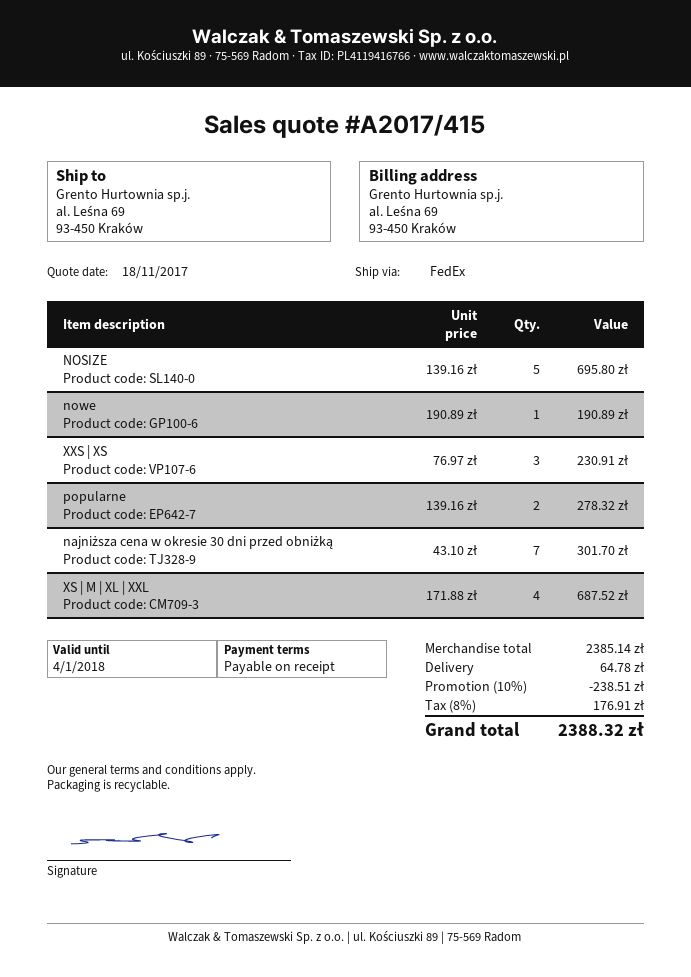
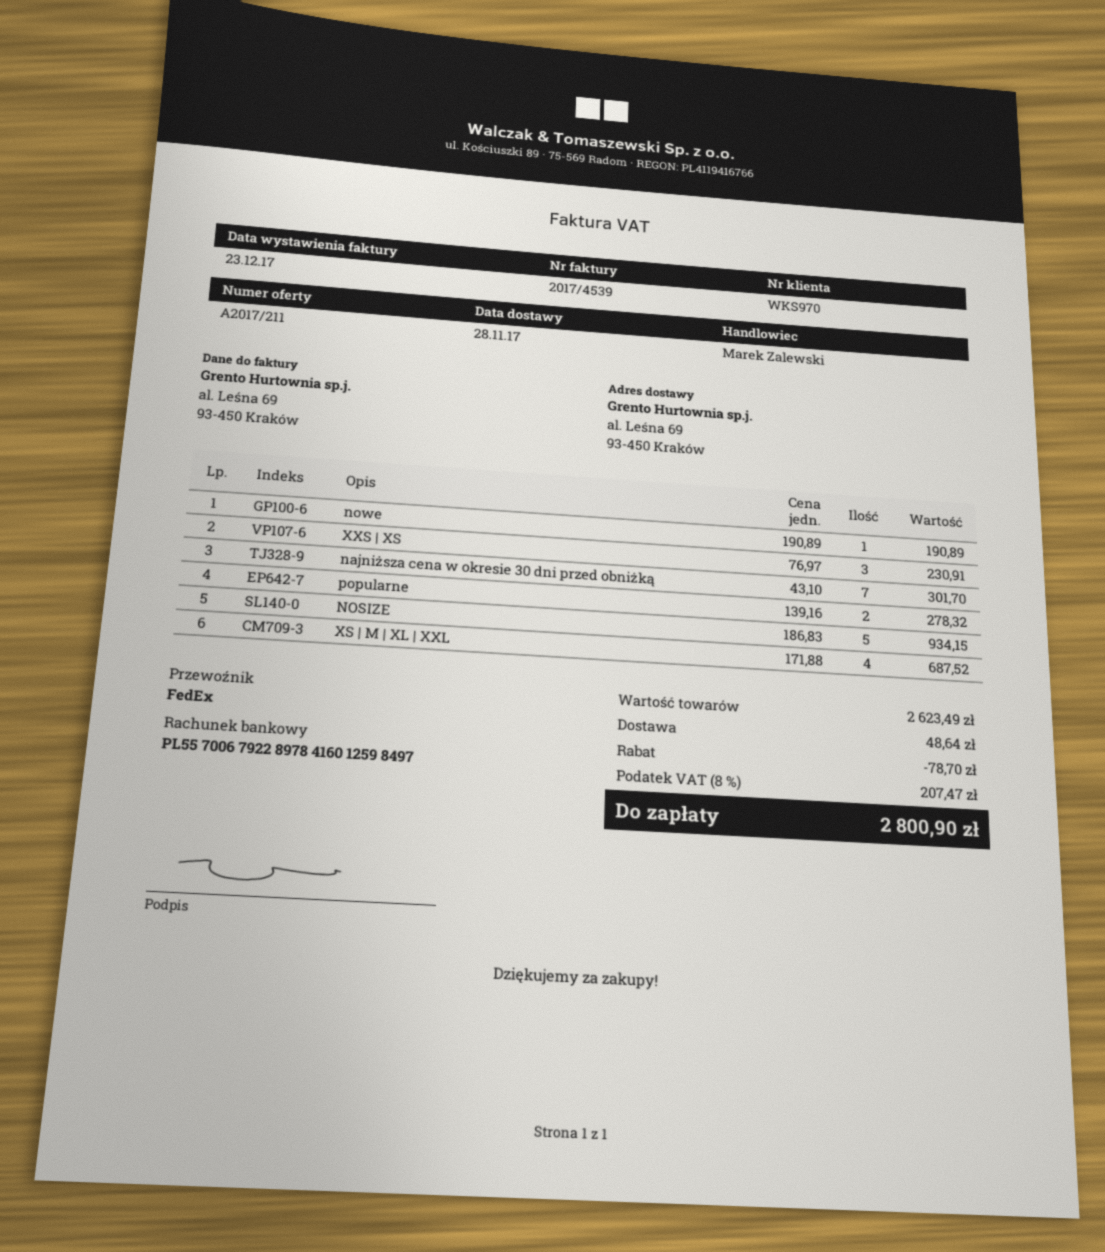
quote number: A2017/415 -> A2017/211
NOSIZE: 5 x 139.16 = 695.80 -> 5 x 186.83 = 934.15
subtotal: 2385.14 -> 2623.49
discount: 238.51 -> 78.70
shipping: 64.78 -> 48.64
tax: 8% = 176.91 -> 8% = 207.47
total: 2388.32 -> 2800.90

